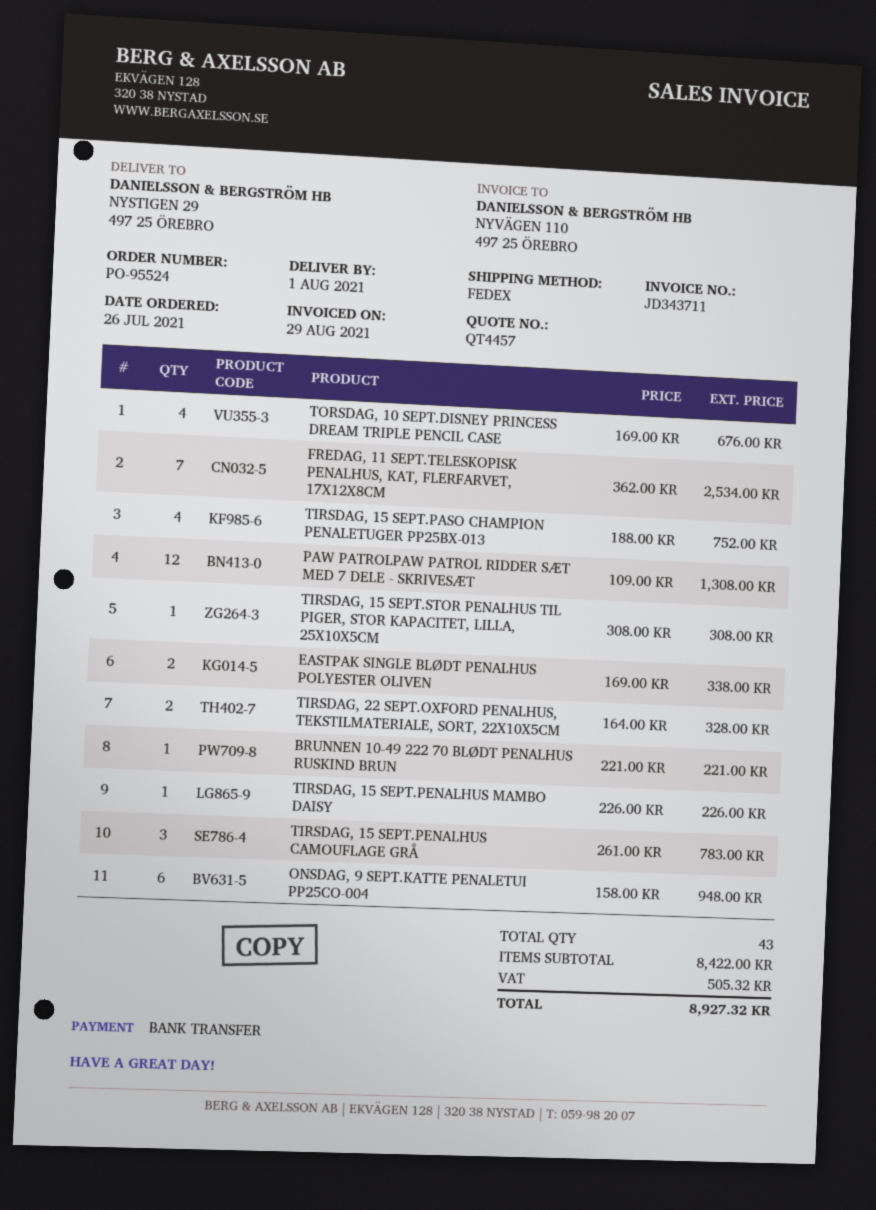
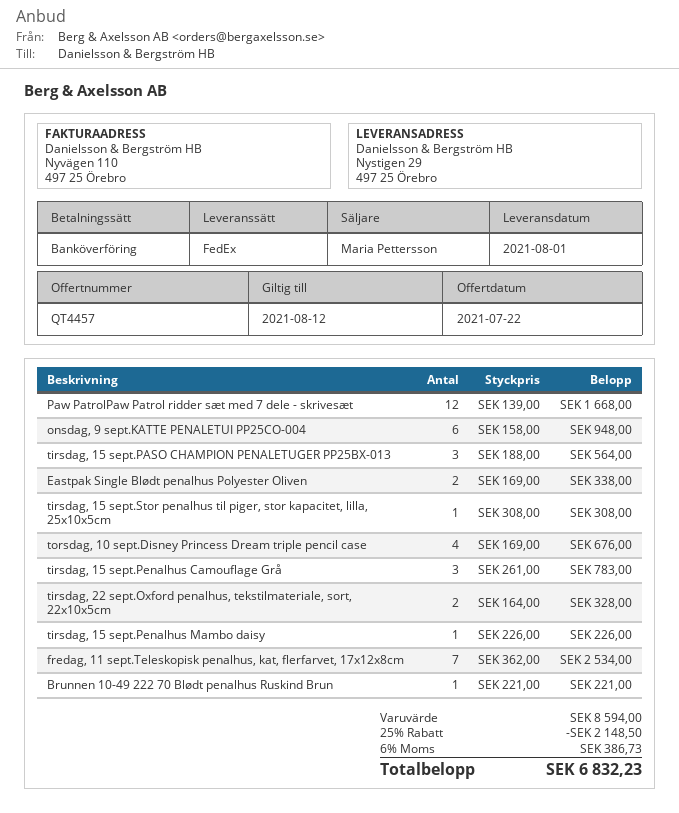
TIRSDAG, 15 SEPT.PASO CHAMPION PENALETUGER PP25BX-013: 4 x 188.00 = 752.00 -> 3 x 188.00 = 564.00
PAW PATROLPAW PATROL RIDDER SÆT MED 7 DELE - SKRIVESÆT: 12 x 109.00 = 1308.00 -> 12 x 139.00 = 1668.00
subtotal: 8422.00 -> 8594.00
discount: none -> 25% = 2148.50
tax: 505.32 -> 386.73
total: 8927.32 -> 6832.23

